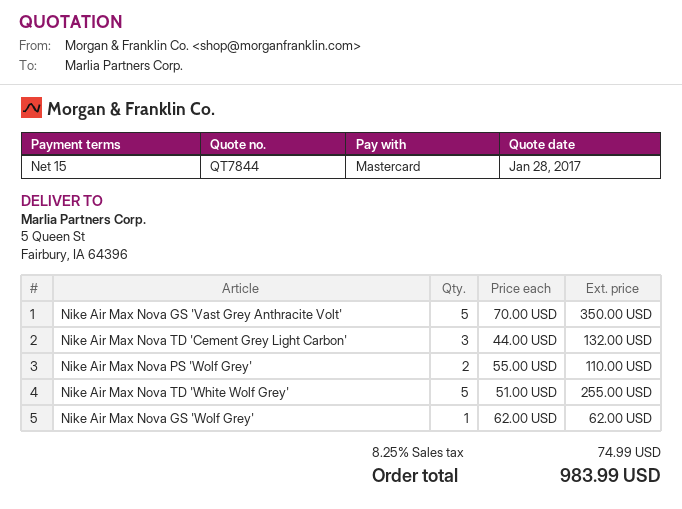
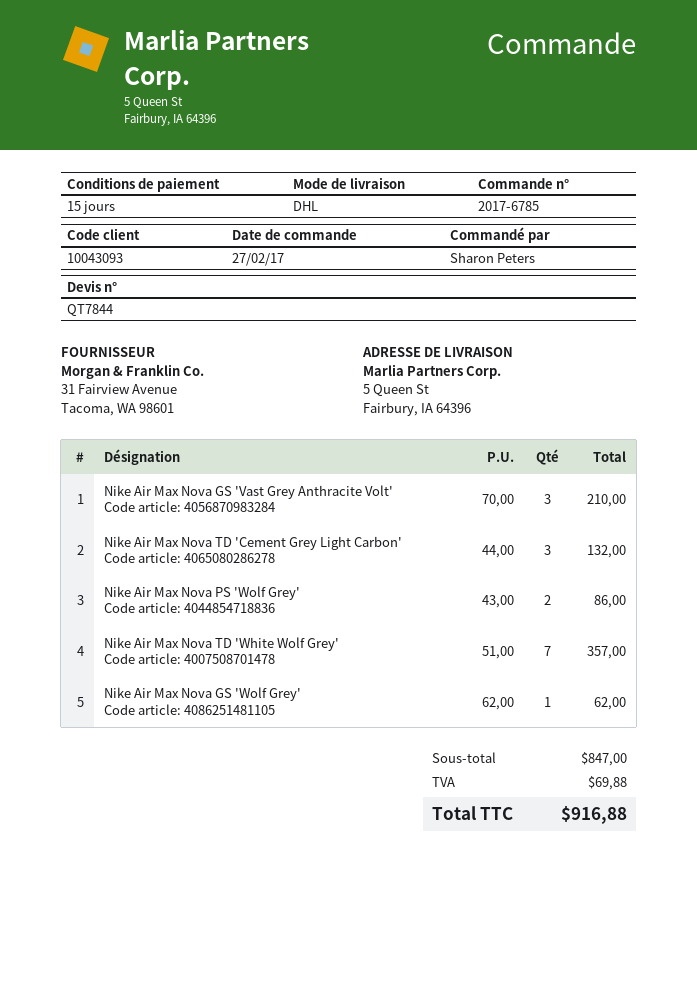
Nike Air Max Nova GS 'Vast Grey Anthracite Volt': 5 x 70.00 = 350.00 -> 3 x 70.00 = 210.00
Nike Air Max Nova PS 'Wolf Grey': 2 x 55.00 = 110.00 -> 2 x 43.00 = 86.00
Nike Air Max Nova TD 'White Wolf Grey': 5 x 51.00 = 255.00 -> 7 x 51.00 = 357.00
tax: 74.99 -> 69.88
total: 983.99 -> 916.88

